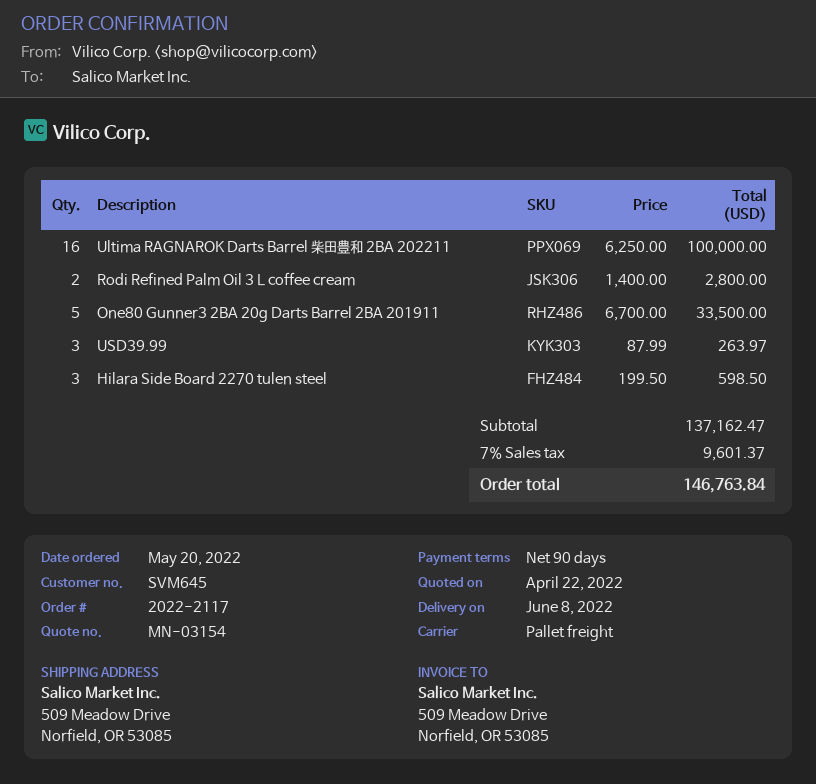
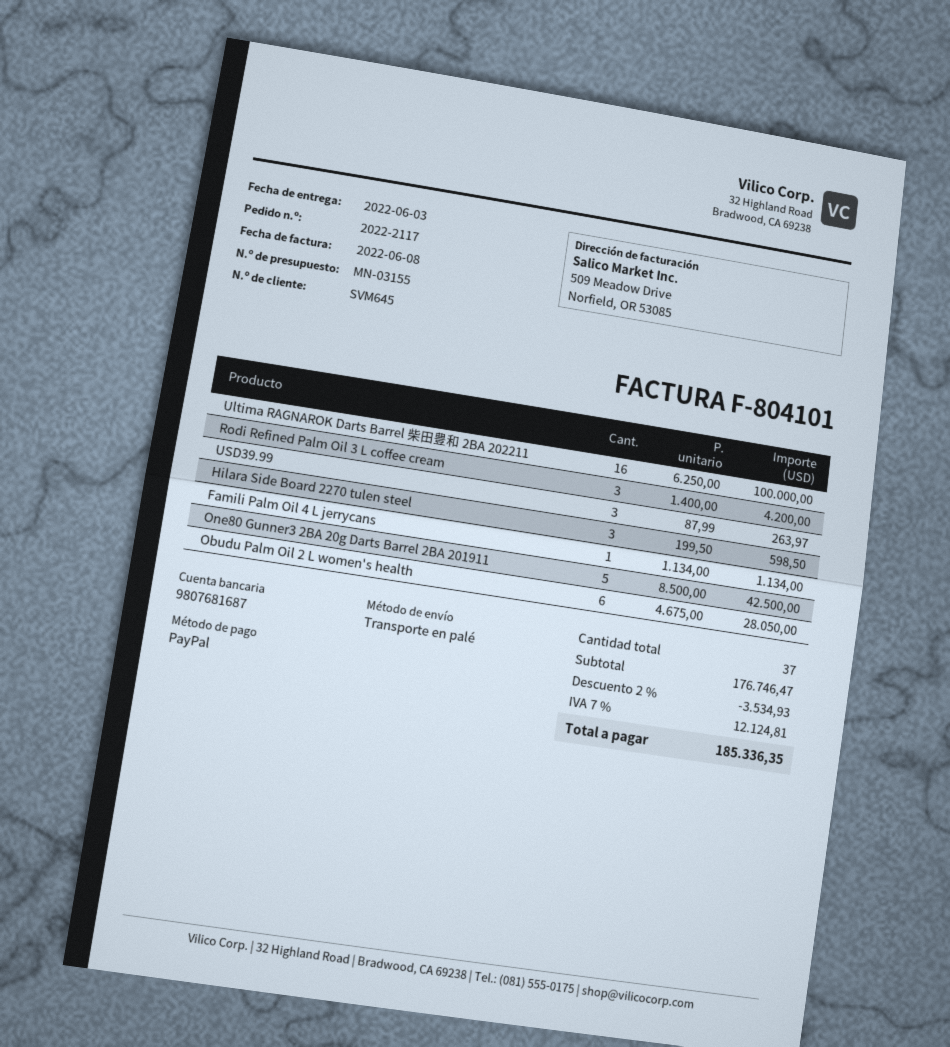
quote number: MN-03154 -> MN-03155
delivery date: 2022-06-08 -> 2022-06-03
Rodi Refined Palm Oil 3 L coffee cream: 2 x 1400.00 = 2800.00 -> 3 x 1400.00 = 4200.00
One80 Gunner3 2BA 20g Darts Barrel 2BA 201911: 5 x 6700.00 = 33500.00 -> 5 x 8500.00 = 42500.00
Famili Palm Oil 4 L jerrycans: none -> 1 x 1134.00 = 1134.00
Obudu Palm Oil 2 L women's health: none -> 6 x 4675.00 = 28050.00
subtotal: 137162.47 -> 176746.47
discount: none -> 2% = 3534.93
tax: 7% = 9601.37 -> 7% = 12124.81
total: 146763.84 -> 185336.35

